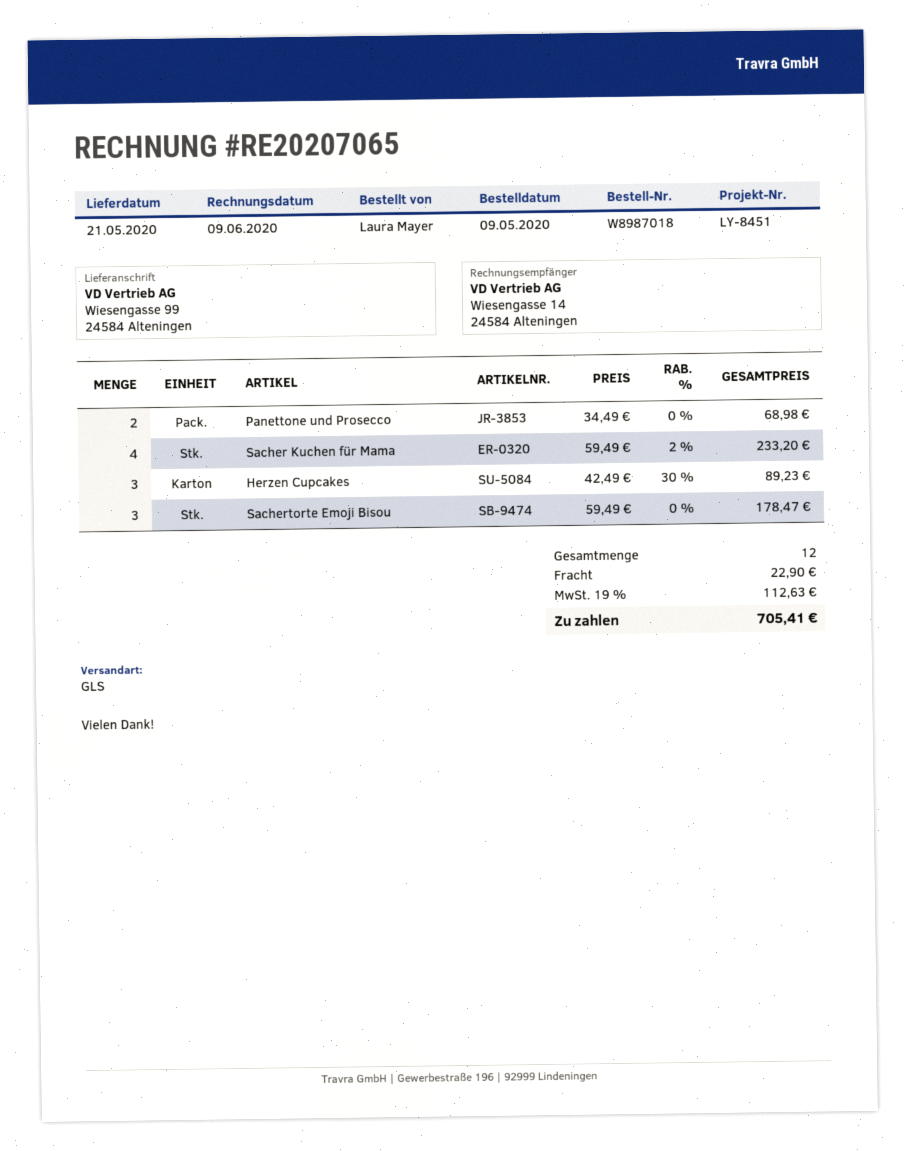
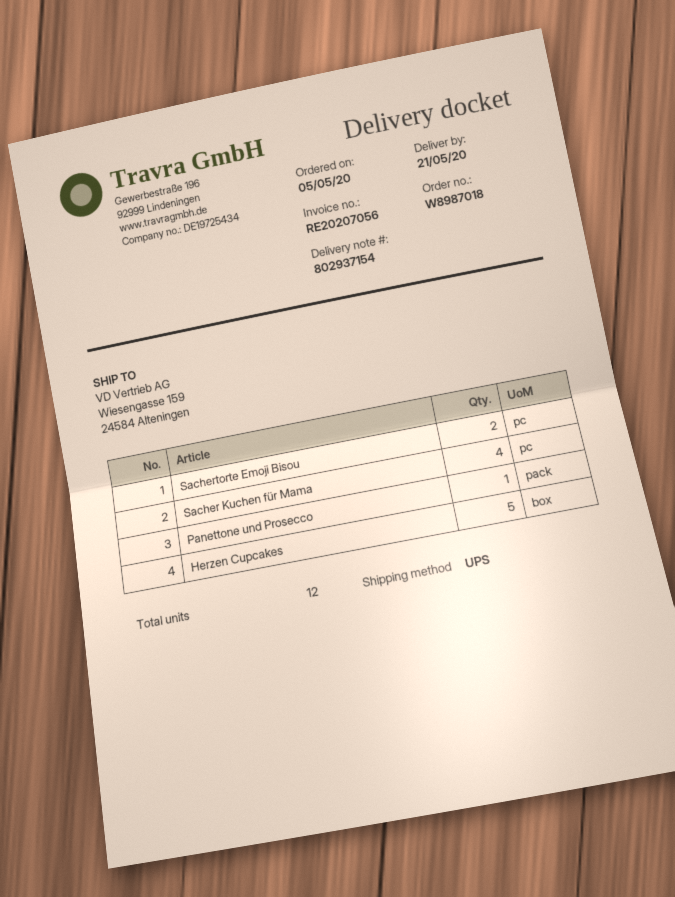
order date: 2020-05-09 -> 2020-05-05
invoice number: RE20207065 -> RE20207056
shipping method: GLS -> UPS
ship to: Wiesengasse 99, 24584 Alteningen -> Wiesengasse 159, 24584 Alteningen
Panettone und Prosecco: 2 -> 1
Herzen Cupcakes: 3 -> 5
Sachertorte Emoji Bisou: 3 -> 2

